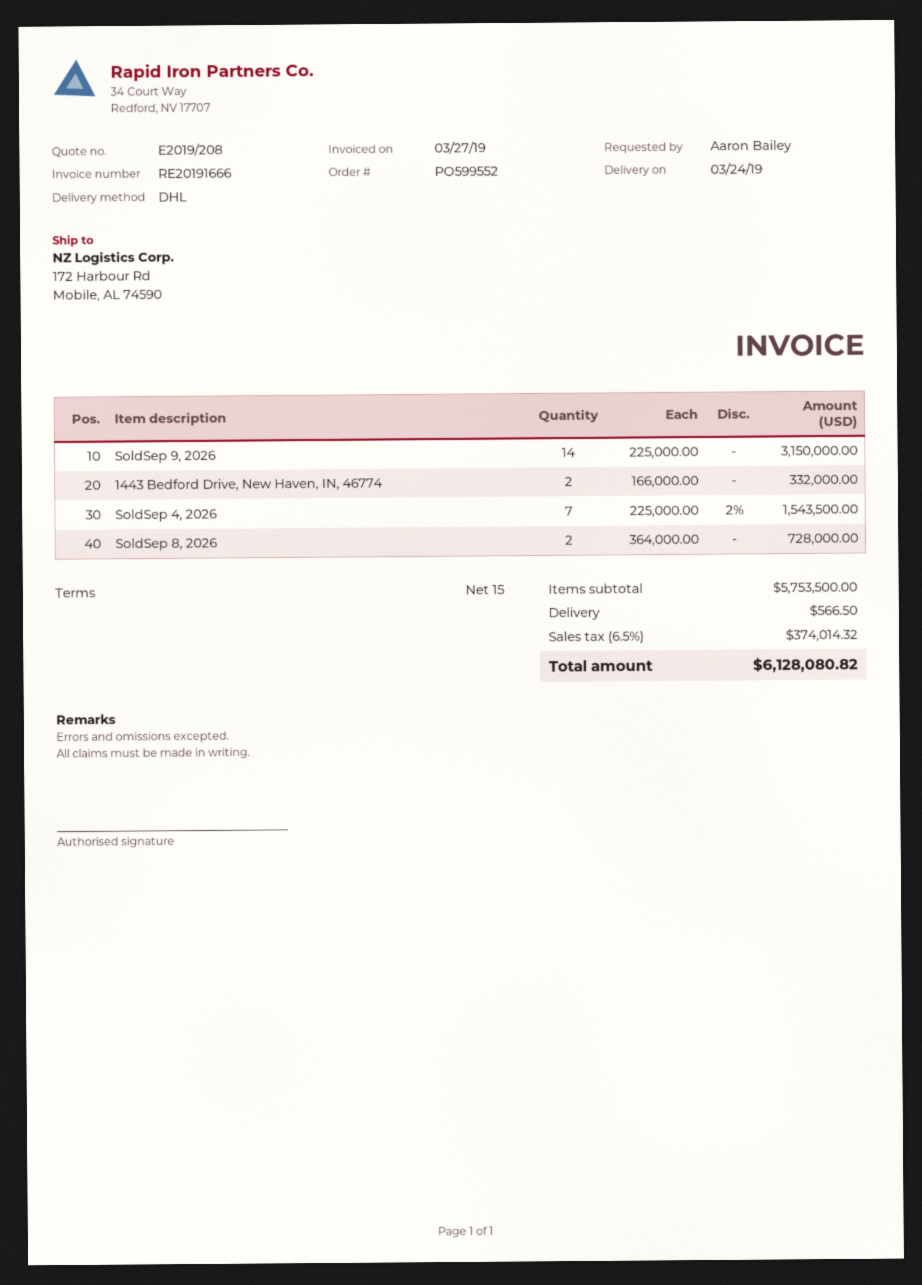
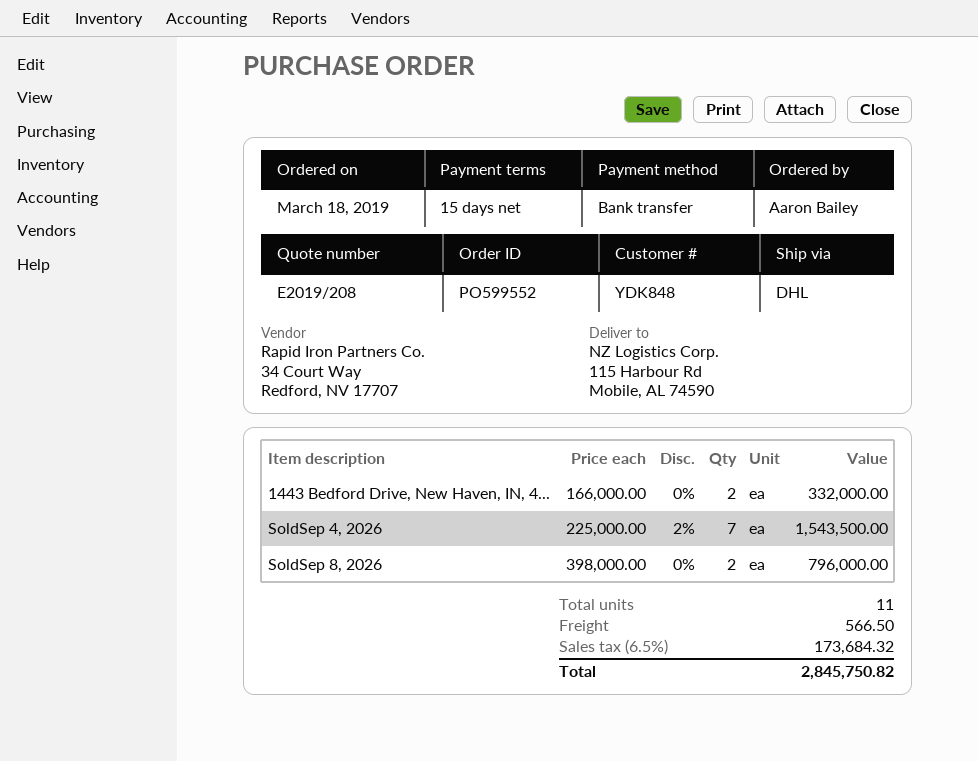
ship to: 172 Harbour Rd, Mobile, AL 74590 -> 115 Harbour Rd, Mobile, AL 74590
SoldSep 9, 2026: 14 x 225000.00 = 3150000.00 -> none
SoldSep 8, 2026: 2 x 364000.00 = 728000.00 -> 2 x 398000.00 = 796000.00
tax: 6.5% = 374014.32 -> 6.5% = 173684.32
total: 6128080.82 -> 2845750.82

